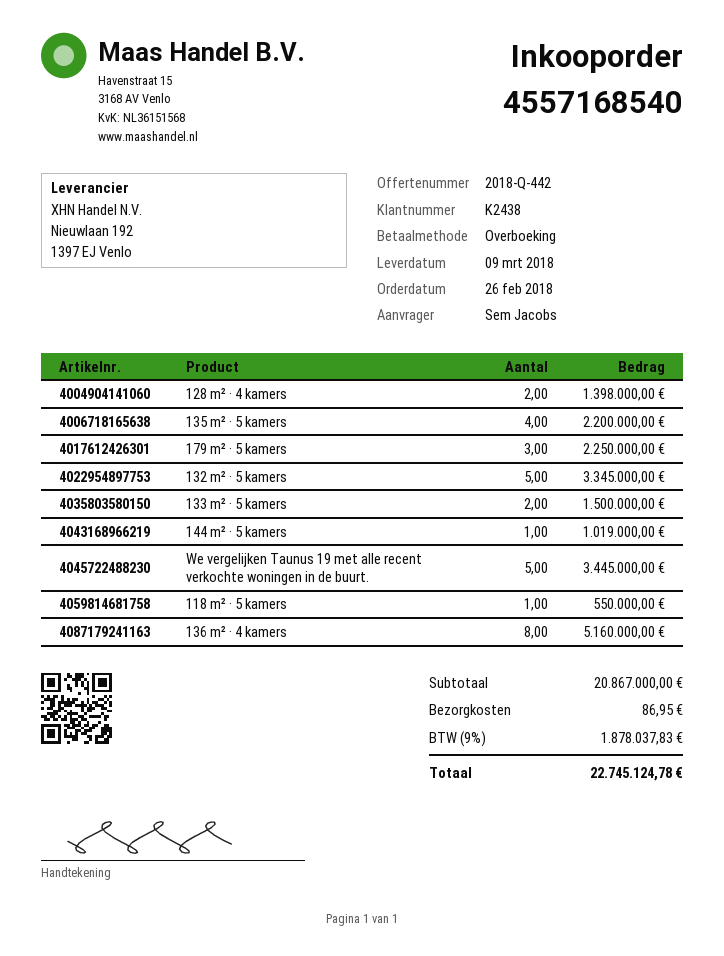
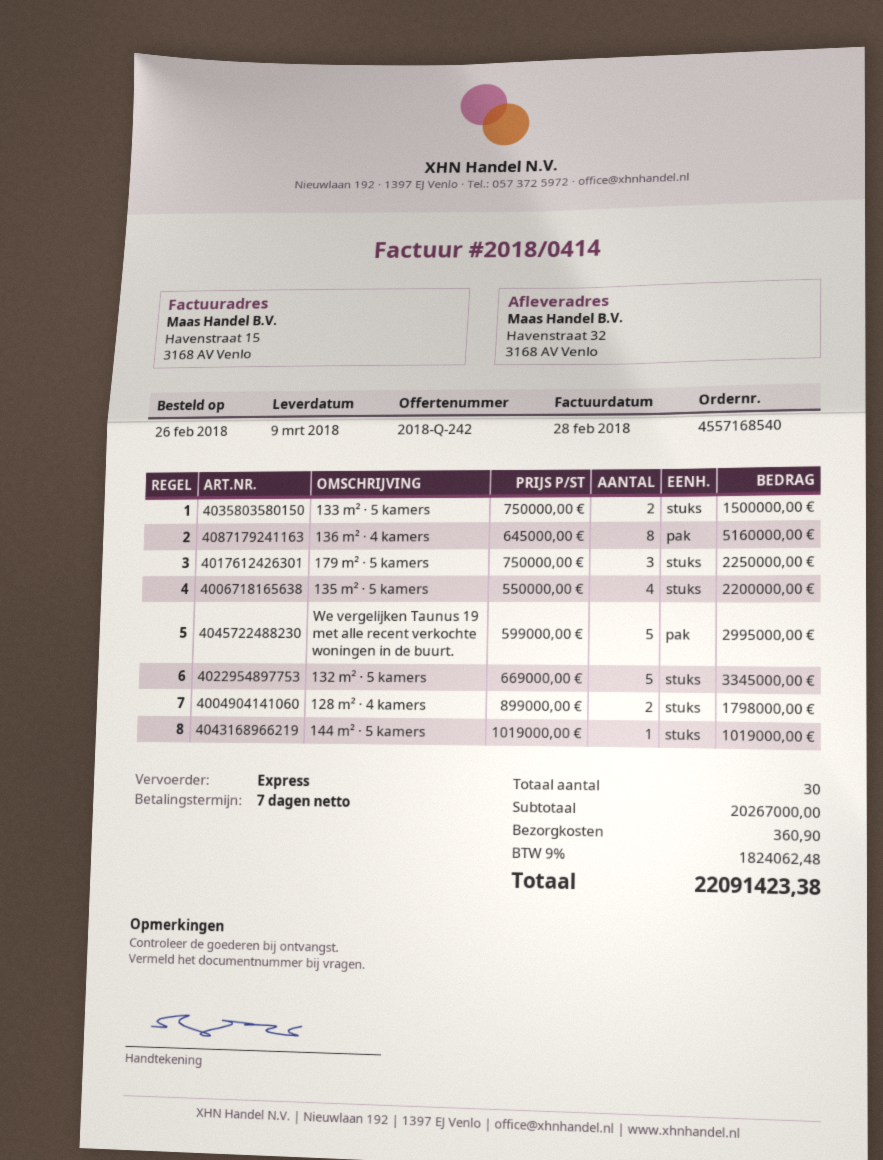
quote number: 2018-Q-442 -> 2018-Q-242
128 m² · 4 kamers: 2 for 1398000.00 -> 2 for 1798000.00
We vergelijken Taunus 19 met alle recent verkochte woningen in de buurt.: 5 for 3445000.00 -> 5 for 2995000.00
118 m² · 5 kamers: 1 for 550000.00 -> none
subtotal: 20867000.00 -> 20267000.00
shipping: 86.95 -> 360.90
tax: 9% = 1878037.83 -> 9% = 1824062.48
total: 22745124.78 -> 22091423.38

